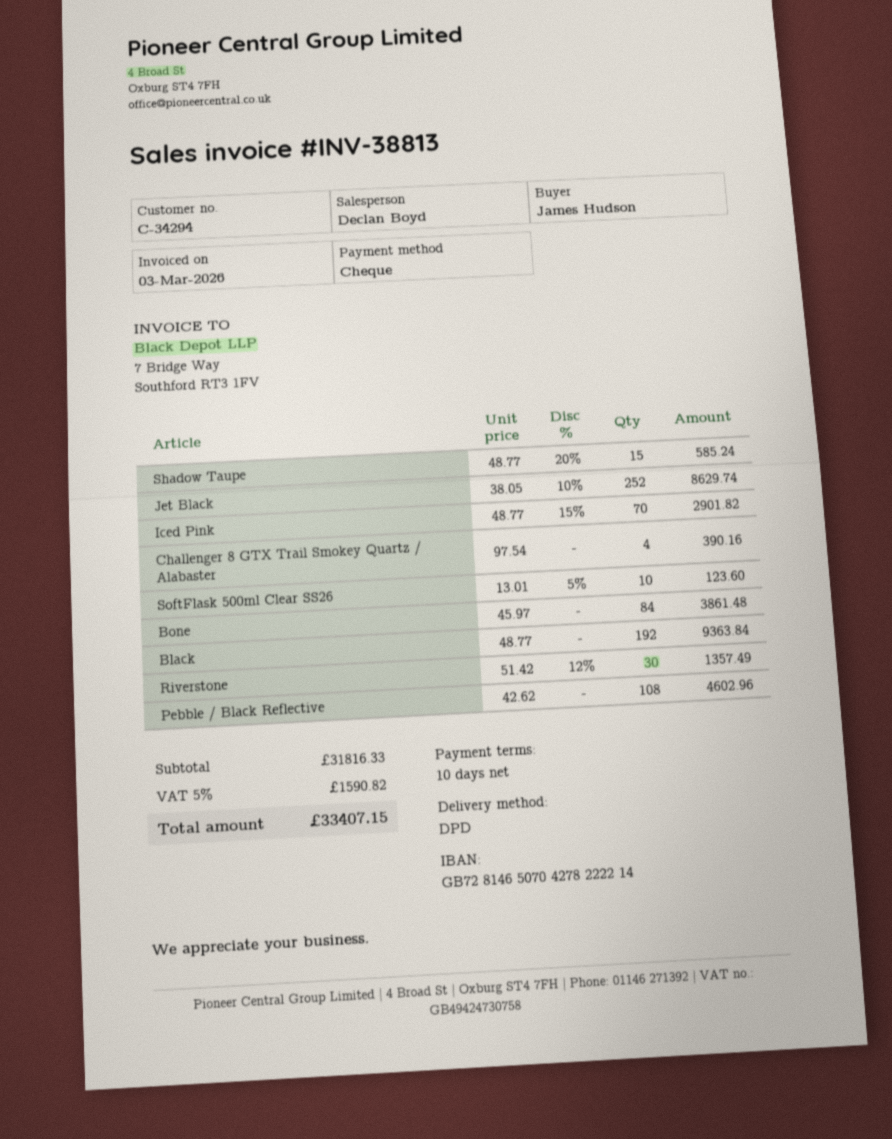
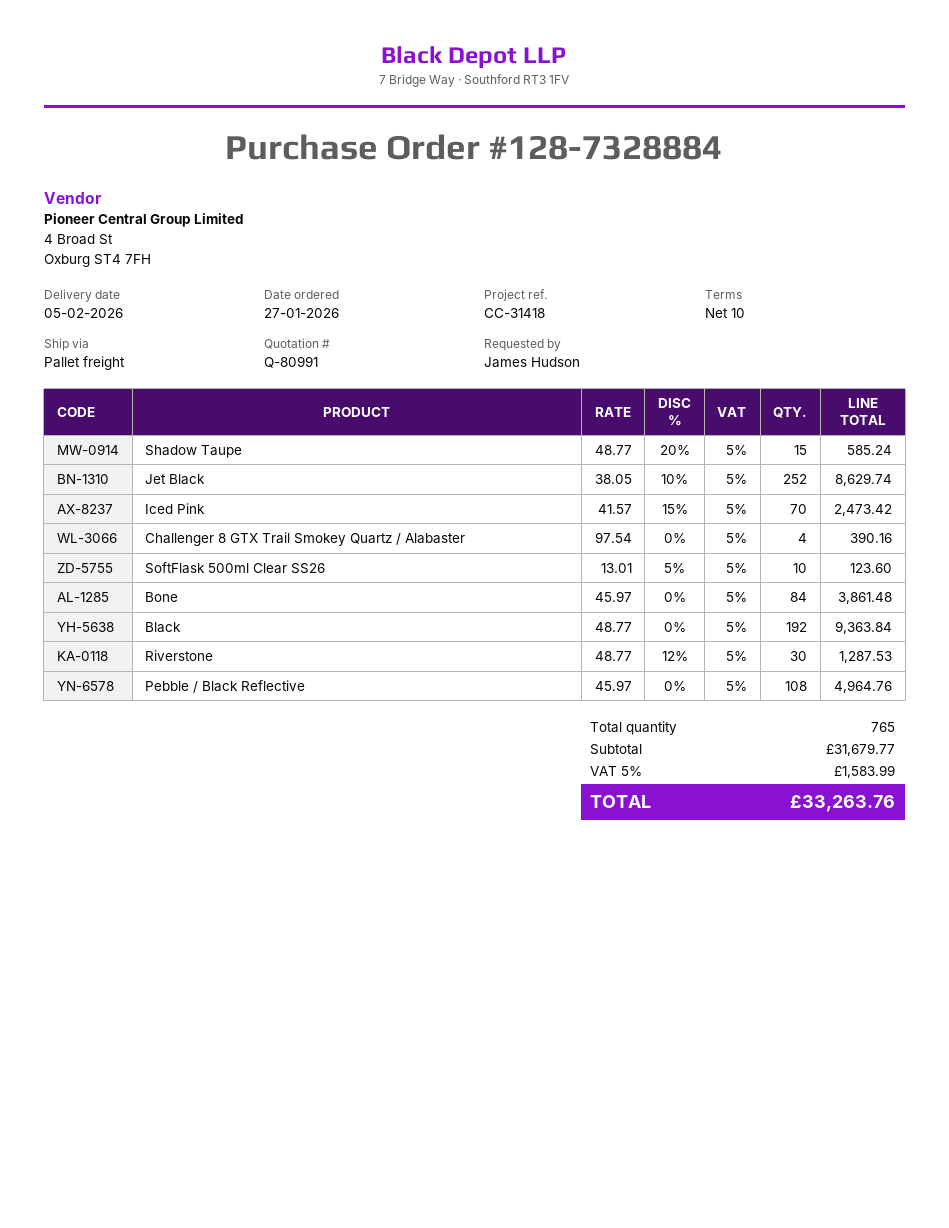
shipping method: DPD -> pallet freight
Iced Pink: 70 x 48.77 - 15% = 2901.82 -> 70 x 41.57 - 15% = 2473.42
Riverstone: 30 x 51.42 - 12% = 1357.49 -> 30 x 48.77 - 12% = 1287.53
Pebble / Black Reflective: 108 x 42.62 = 4602.96 -> 108 x 45.97 = 4964.76
subtotal: 31816.33 -> 31679.77
tax: 5% = 1590.82 -> 5% = 1583.99
total: 33407.15 -> 33263.76

